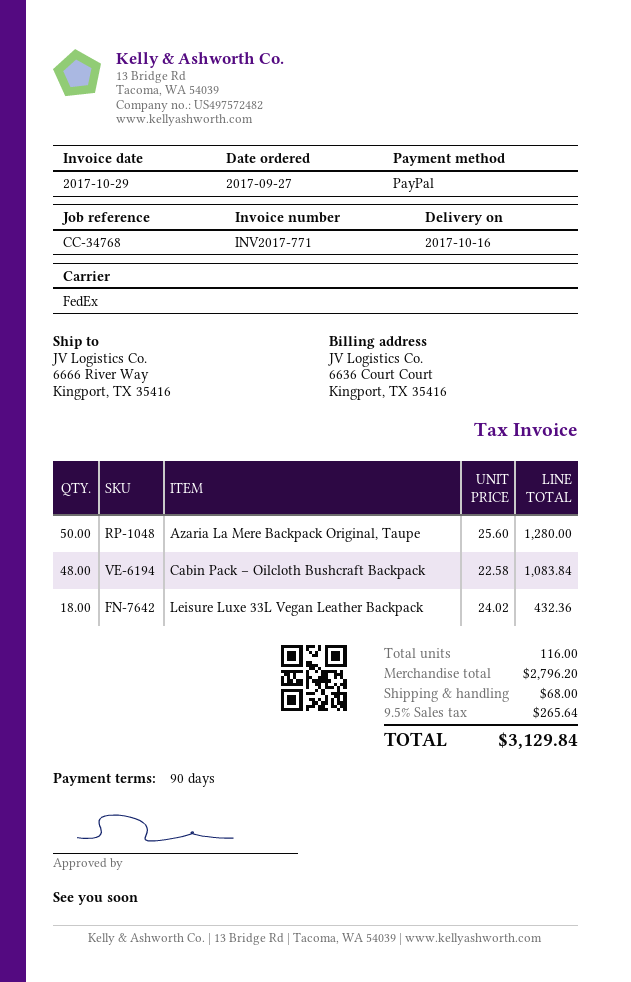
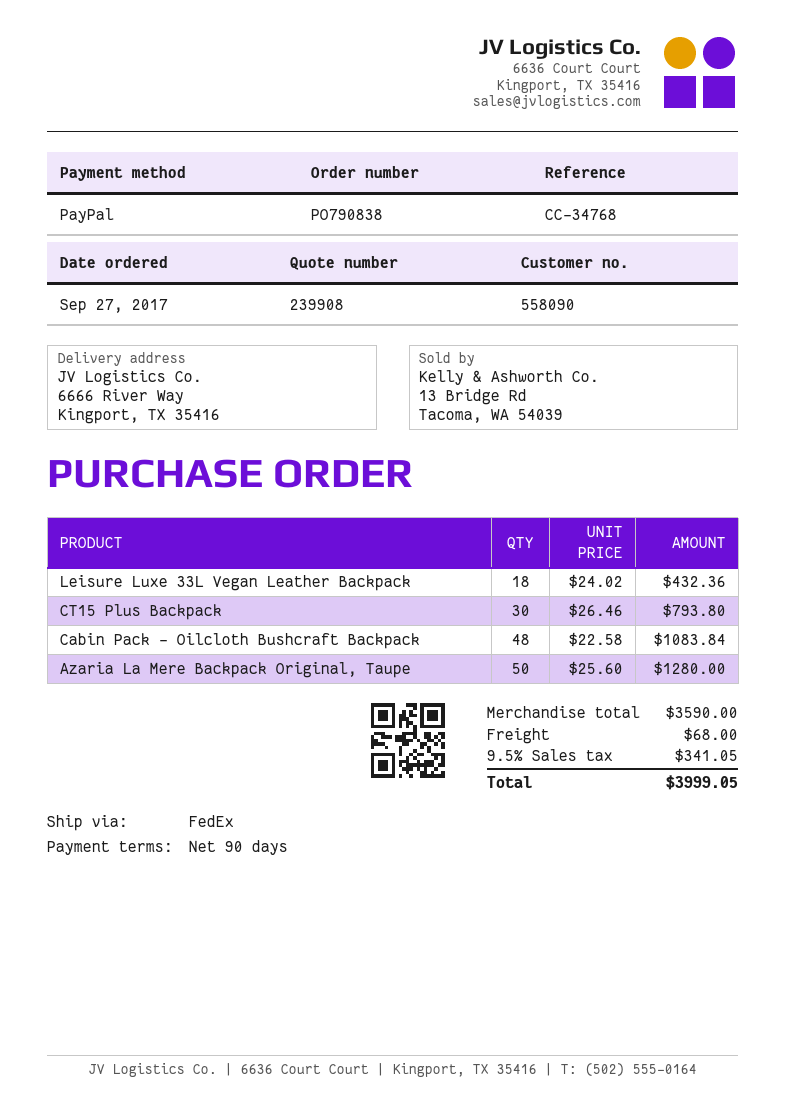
CT15 Plus Backpack: none -> 30 x 26.46 = 793.80
subtotal: 2796.20 -> 3590.00
tax: 9.5% = 265.64 -> 9.5% = 341.05
total: 3129.84 -> 3999.05

